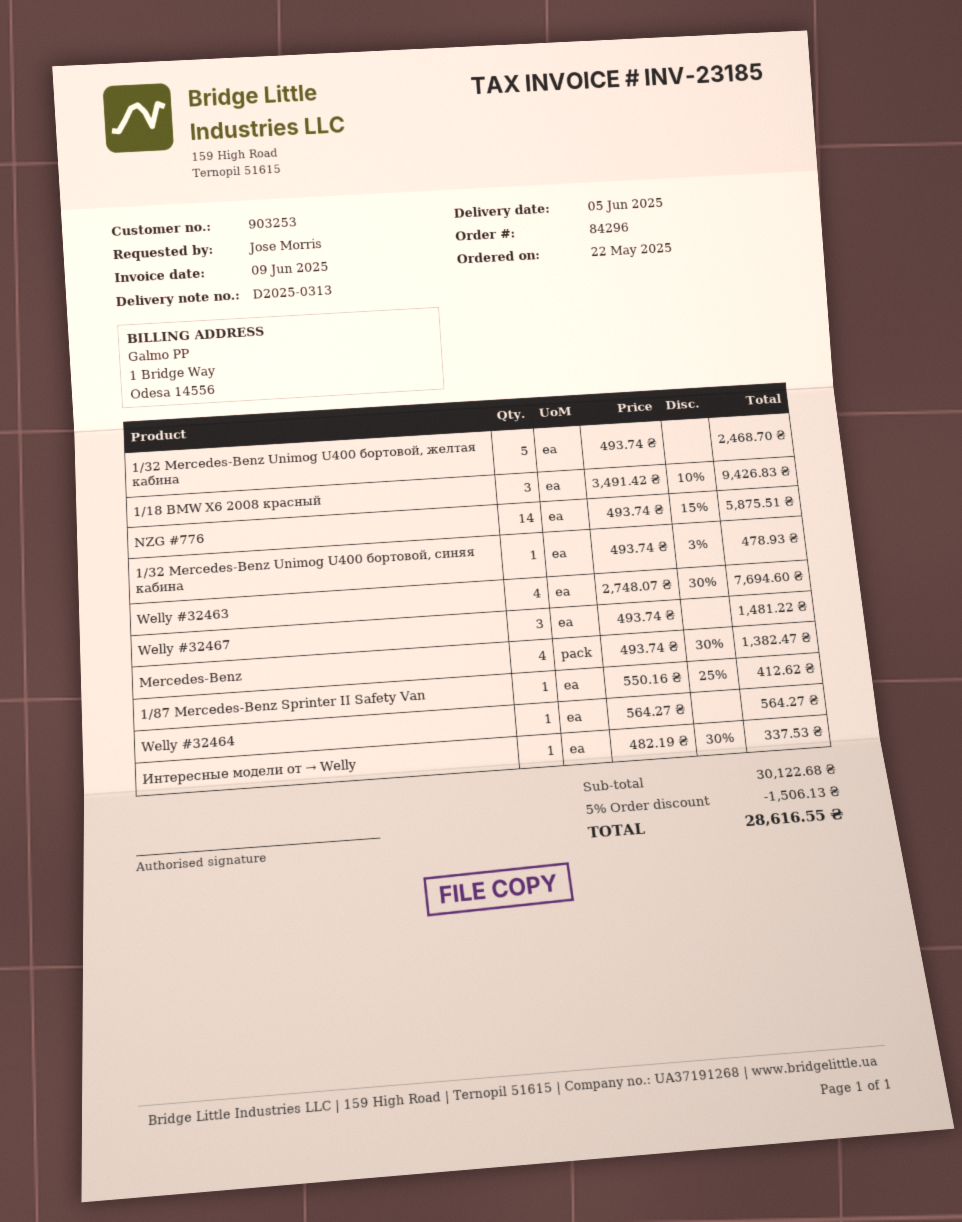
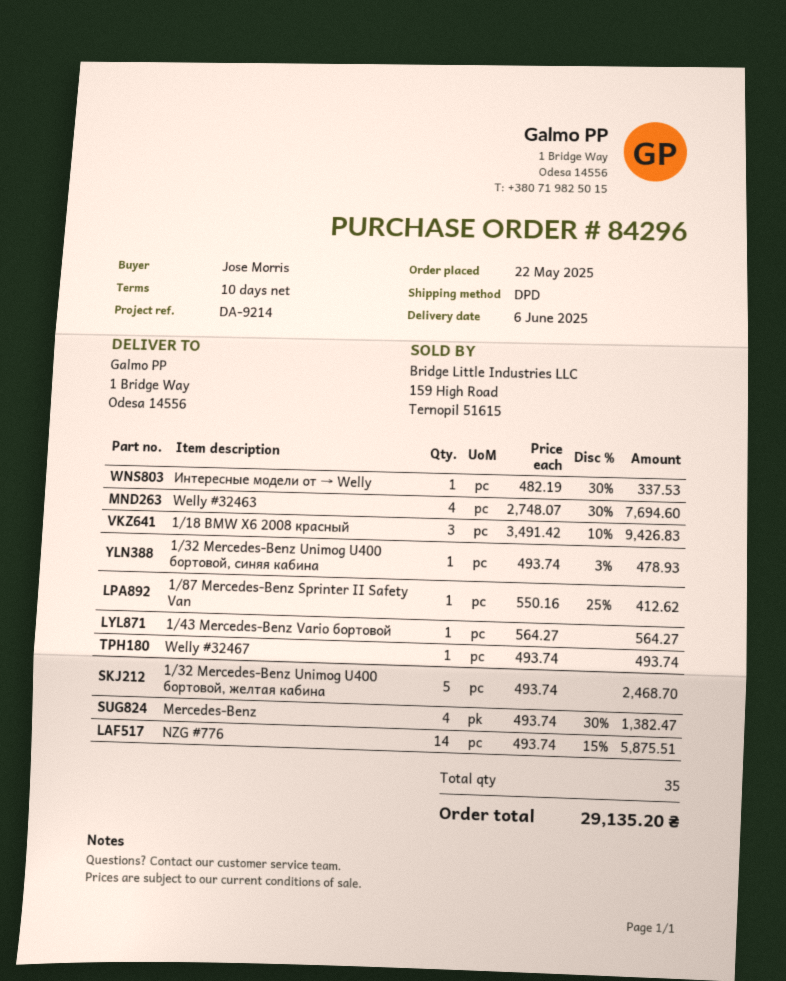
delivery date: 2025-06-05 -> 2025-06-06
Welly #32467: 3 x 493.74 = 1481.22 -> 1 x 493.74 = 493.74
Welly #32464: 1 x 564.27 = 564.27 -> none
1/43 Mercedes-Benz Vario бортовой: none -> 1 x 564.27 = 564.27
discount: 5% = 1506.13 -> none
total: 28616.55 -> 29135.20

